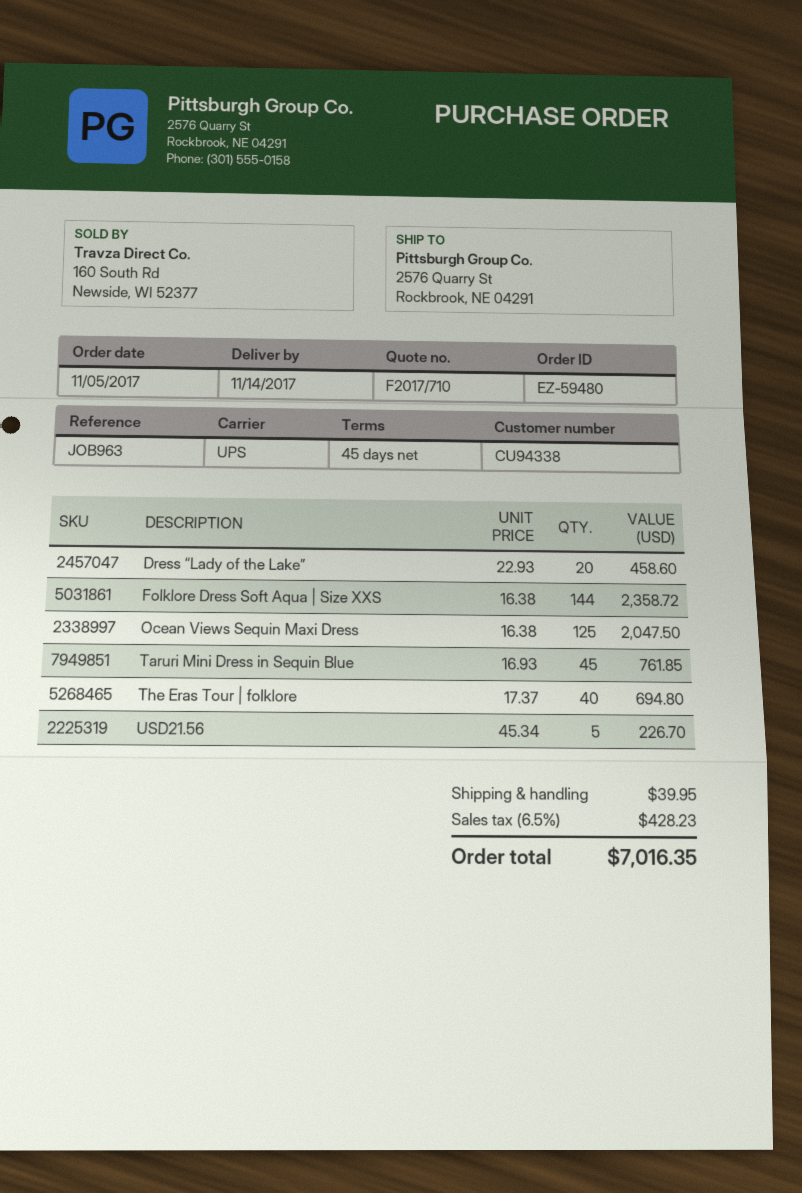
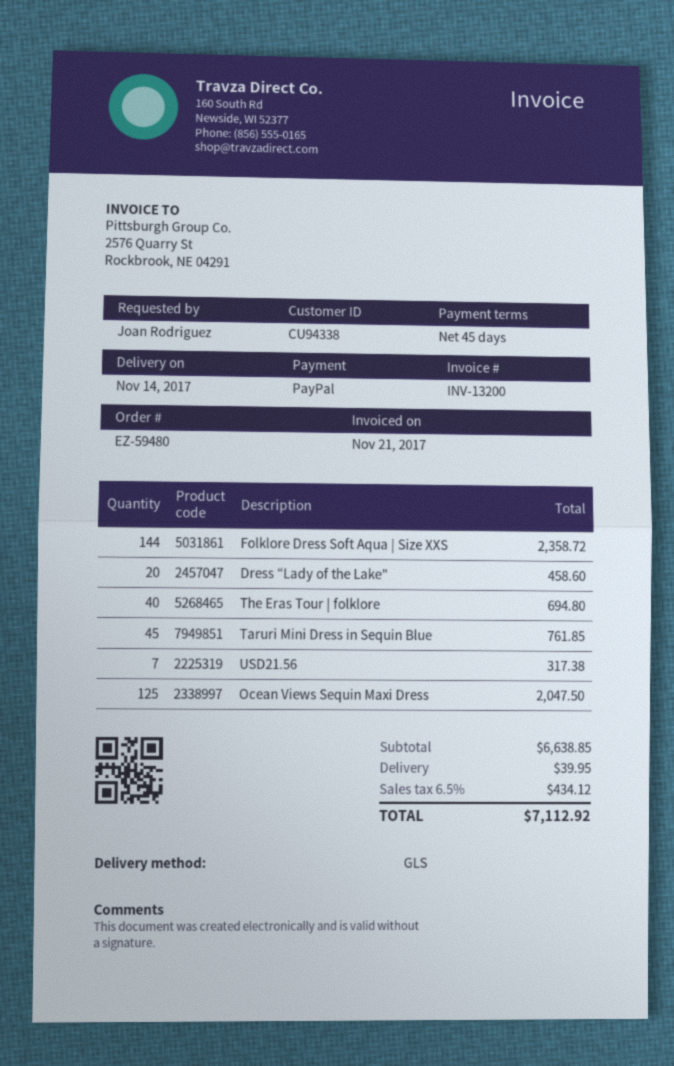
shipping method: UPS -> GLS
USD21.56: 5 for 226.70 -> 7 for 317.38
tax: 6.5% = 428.23 -> 6.5% = 434.12
total: 7016.35 -> 7112.92

